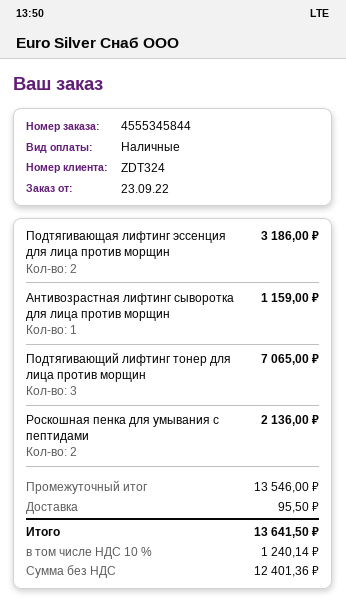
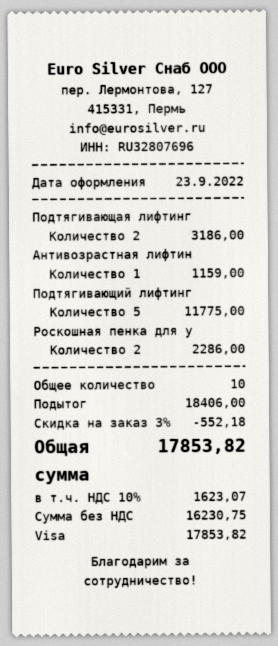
payment method: cash -> Visa
Подтягивающий лифтинг тонер для лица против морщин: 3 for 7065.00 -> 5 for 11775.00
Роскошная пенка для умывания с пептидами: 2 for 2136.00 -> 2 for 2286.00
subtotal: 13546.00 -> 18406.00
discount: none -> 3% = 552.18
shipping: 95.50 -> none
net: 12401.36 -> 16230.75
tax: 10% = 1240.14 -> 10% = 1623.07
total: 13641.50 -> 17853.82

